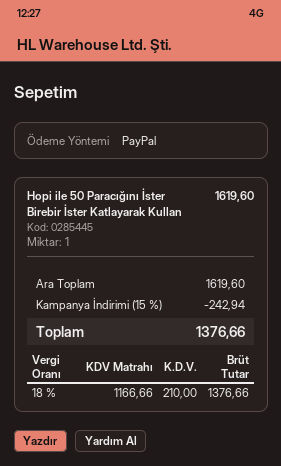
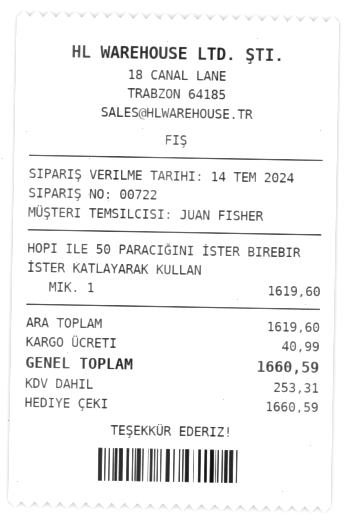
payment method: PayPal -> gift card
discount: 15% = 242.94 -> none
shipping: none -> 40.99
tax: 210.00 -> 253.31
total: 1376.66 -> 1660.59

